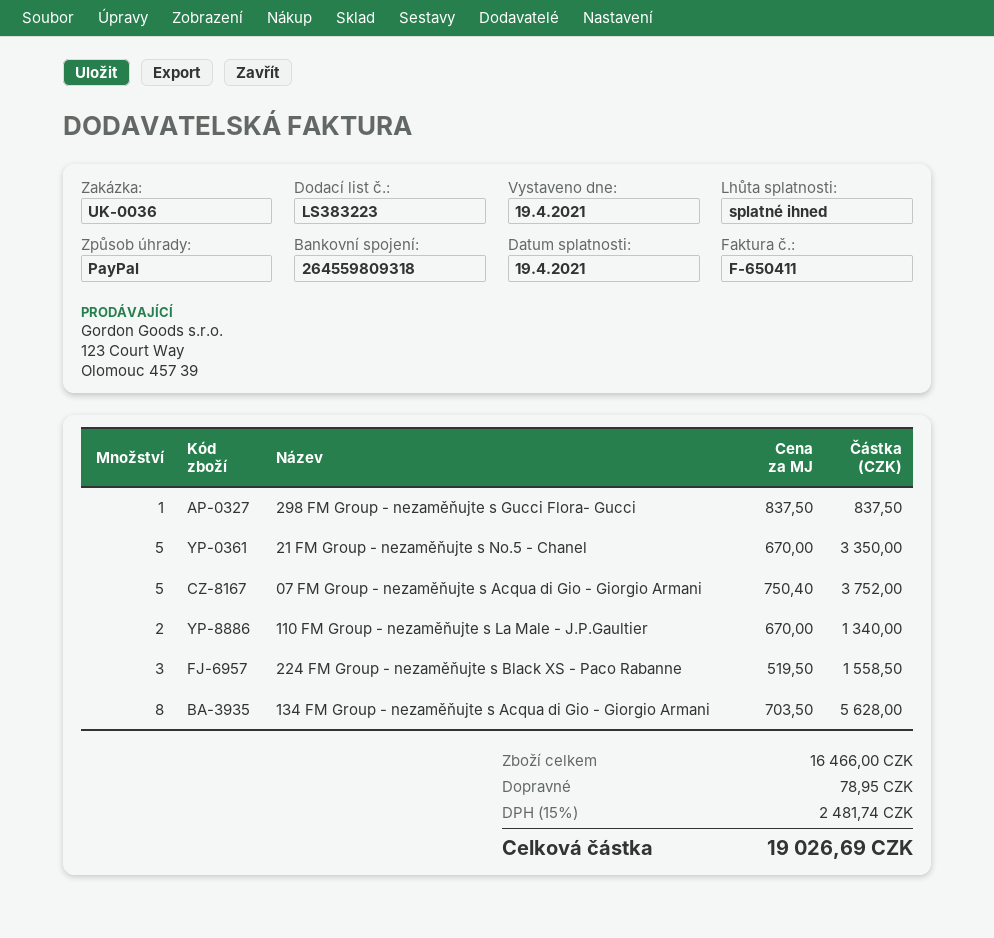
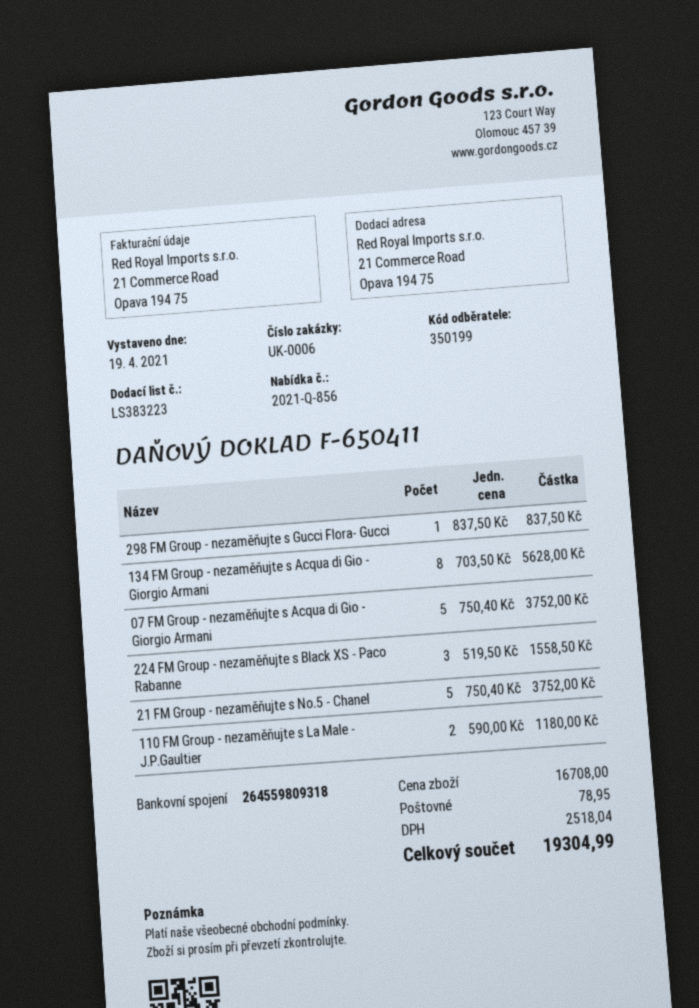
reference: UK-0036 -> UK-0006
21 FM Group - nezaměňujte s No.5 - Chanel: 5 x 670.00 = 3350.00 -> 5 x 750.40 = 3752.00
110 FM Group - nezaměňujte s La Male - J.P.Gaultier: 2 x 670.00 = 1340.00 -> 2 x 590.00 = 1180.00
subtotal: 16466.00 -> 16708.00
tax: 2481.74 -> 2518.04
total: 19026.69 -> 19304.99

